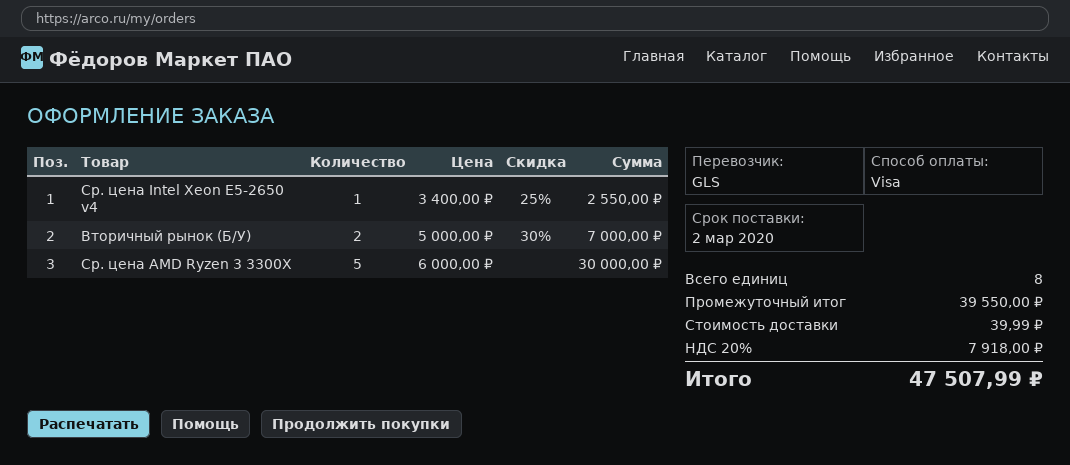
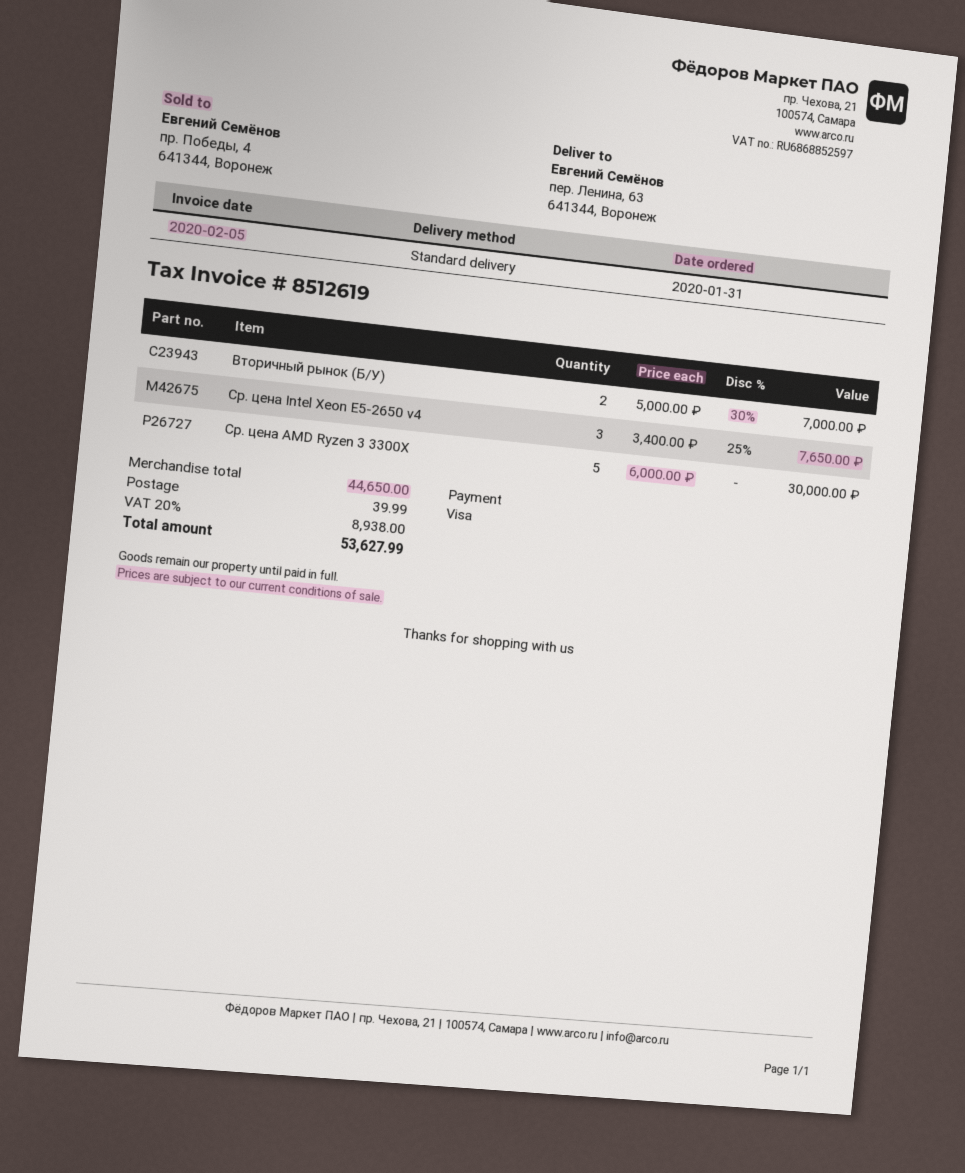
shipping method: GLS -> standard
Ср. цена Intel Xeon E5-2650 v4: 1 x 3400.00 - 25% = 2550.00 -> 3 x 3400.00 - 25% = 7650.00
subtotal: 39550.00 -> 44650.00
tax: 20% = 7918.00 -> 20% = 8938.00
total: 47507.99 -> 53627.99

